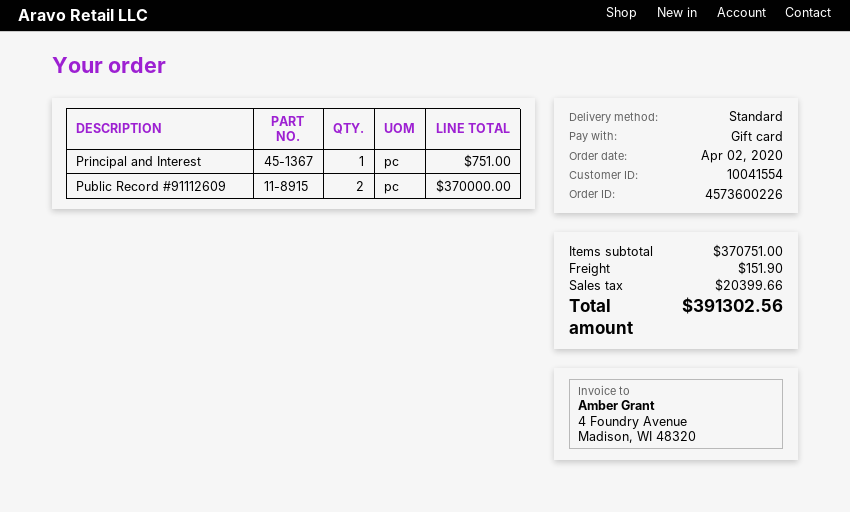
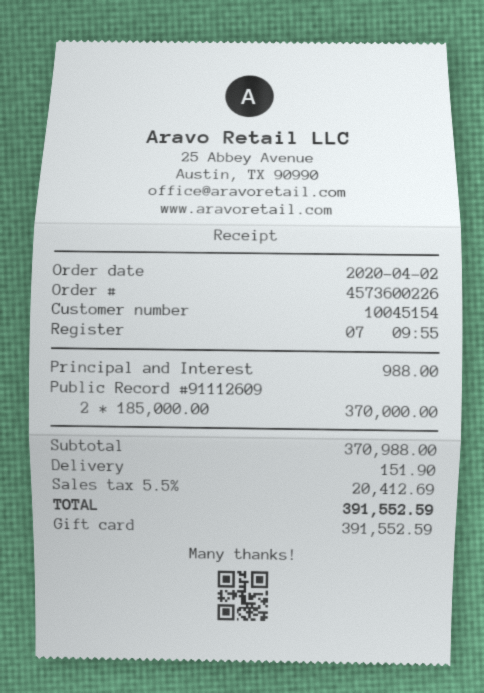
customer number: 10041554 -> 10045154
Principal and Interest: 1 for 751.00 -> 1 for 988.00
subtotal: 370751.00 -> 370988.00
tax: 20399.66 -> 20412.69
total: 391302.56 -> 391552.59

